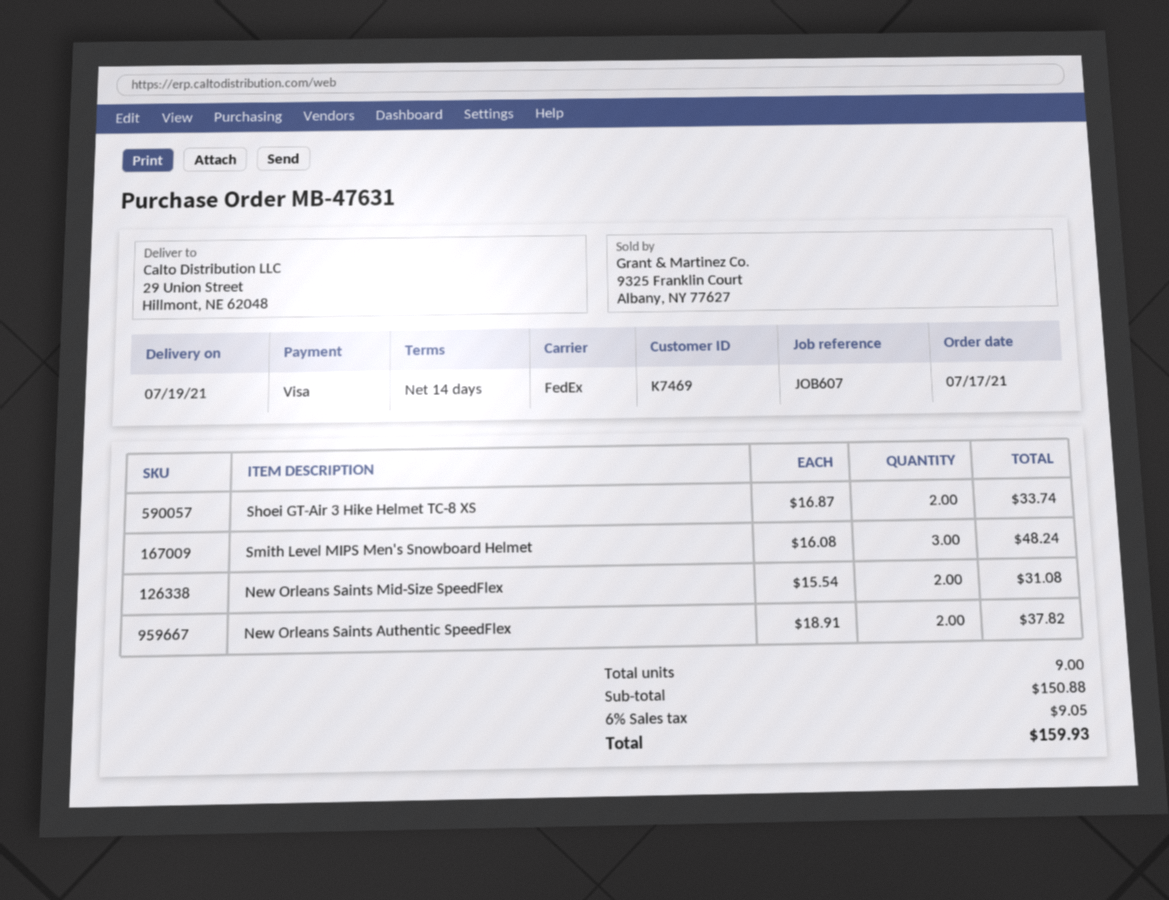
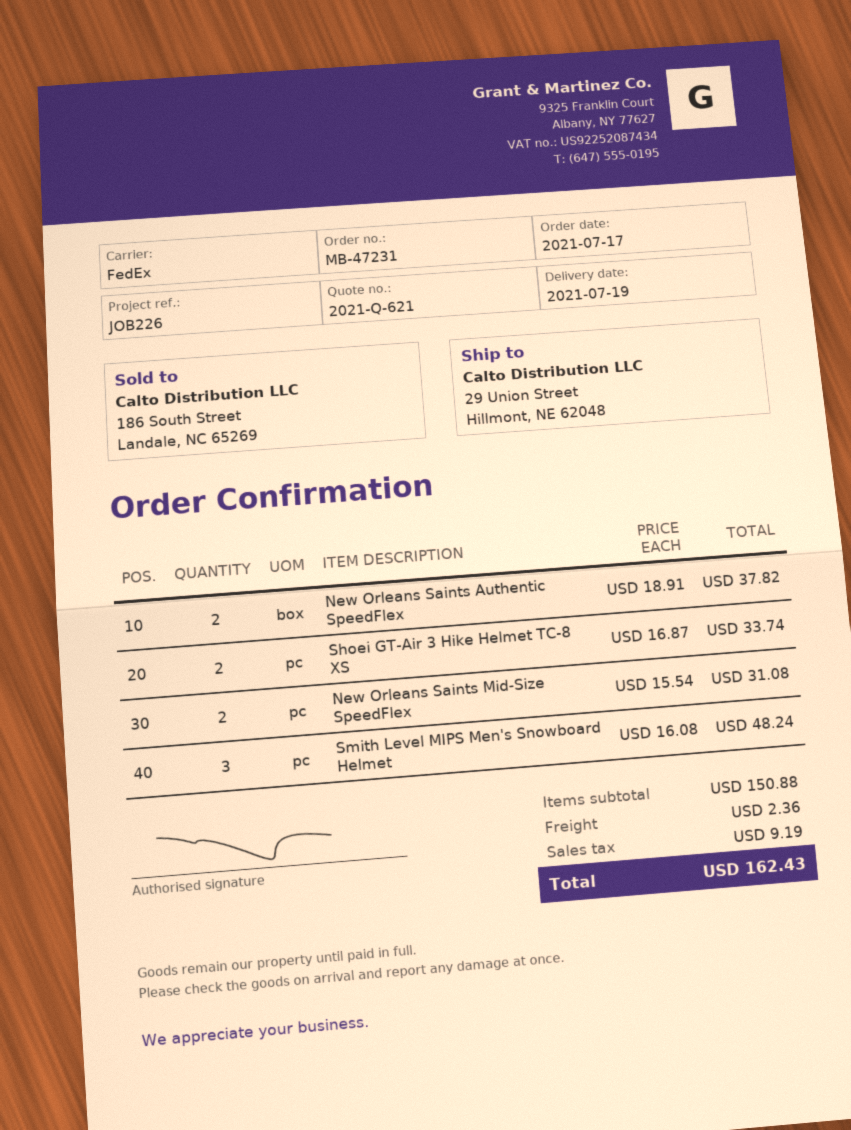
order number: MB-47631 -> MB-47231
reference: JOB607 -> JOB226
shipping: none -> 2.36
tax: 9.05 -> 9.19
total: 159.93 -> 162.43

